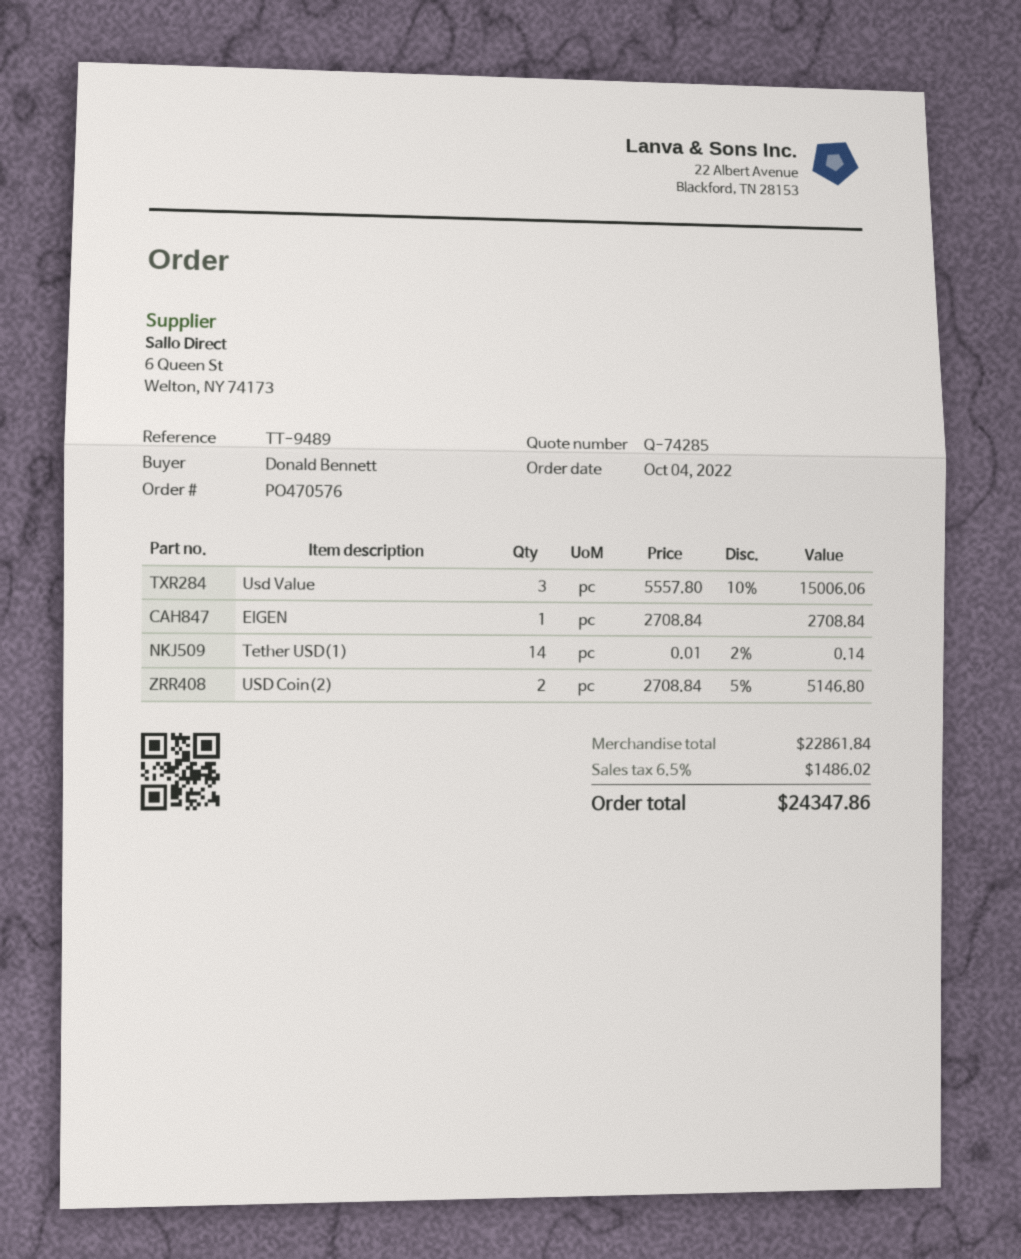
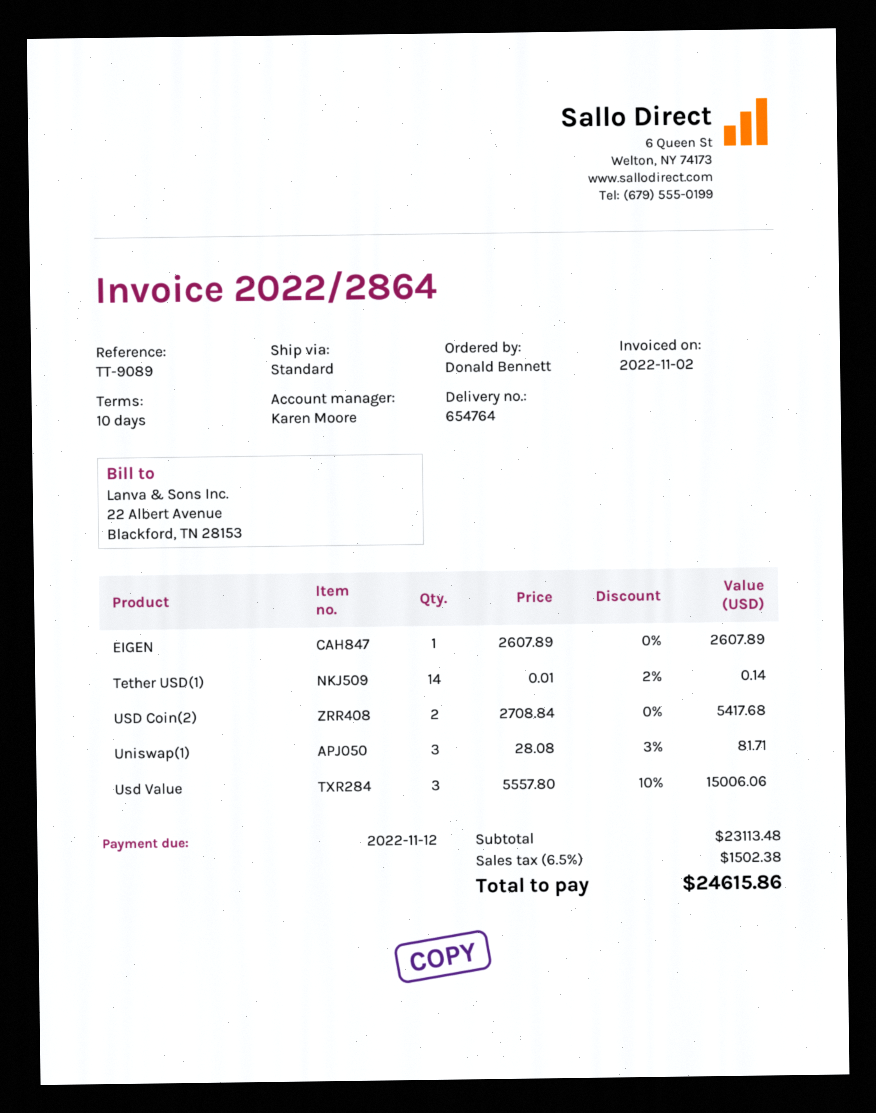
reference: TT-9489 -> TT-9089
EIGEN: 1 x 2708.84 = 2708.84 -> 1 x 2607.89 = 2607.89
USD Coin(2): 2 x 2708.84 - 5% = 5146.80 -> 2 x 2708.84 = 5417.68
Uniswap(1): none -> 3 x 28.08 - 3% = 81.71
subtotal: 22861.84 -> 23113.48
tax: 6.5% = 1486.02 -> 6.5% = 1502.38
total: 24347.86 -> 24615.86

